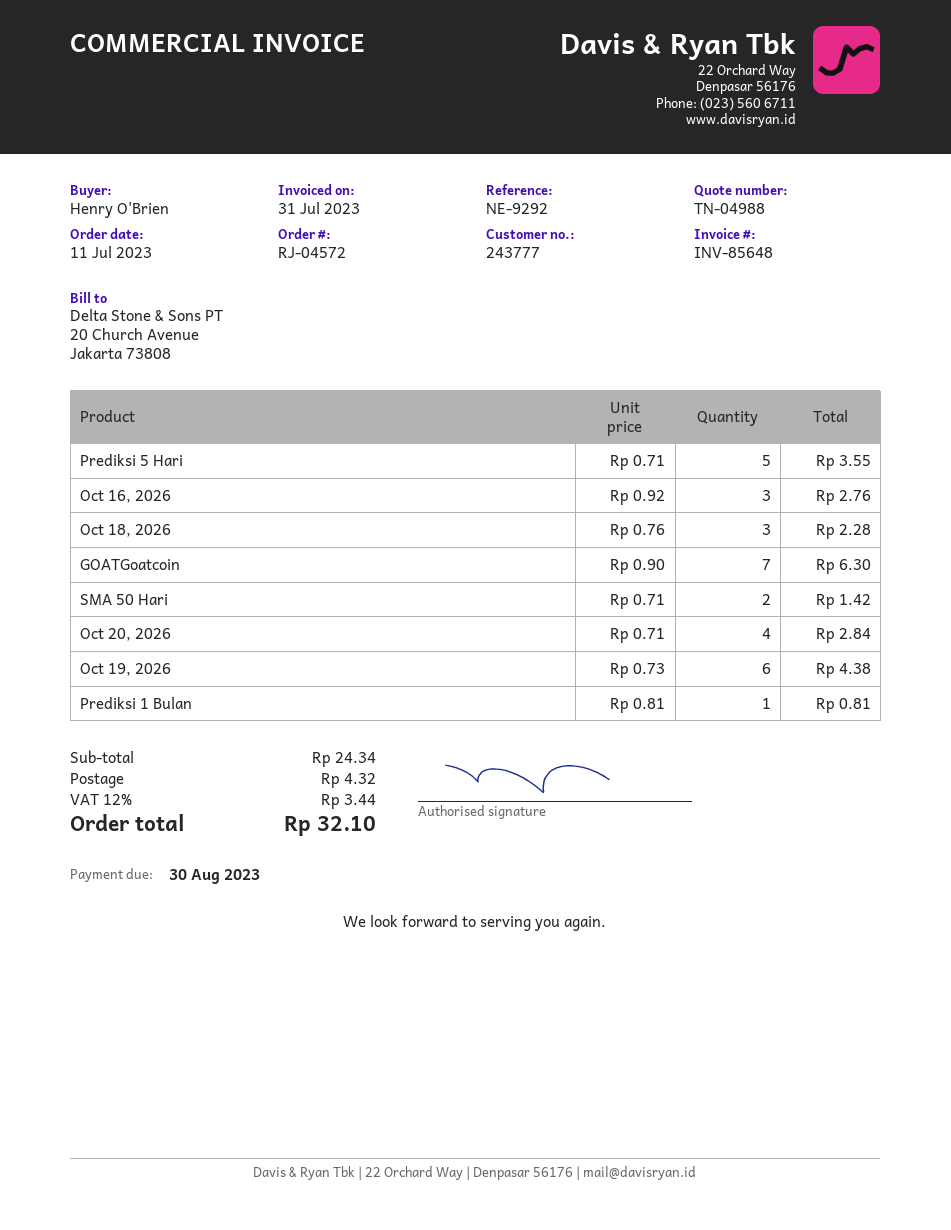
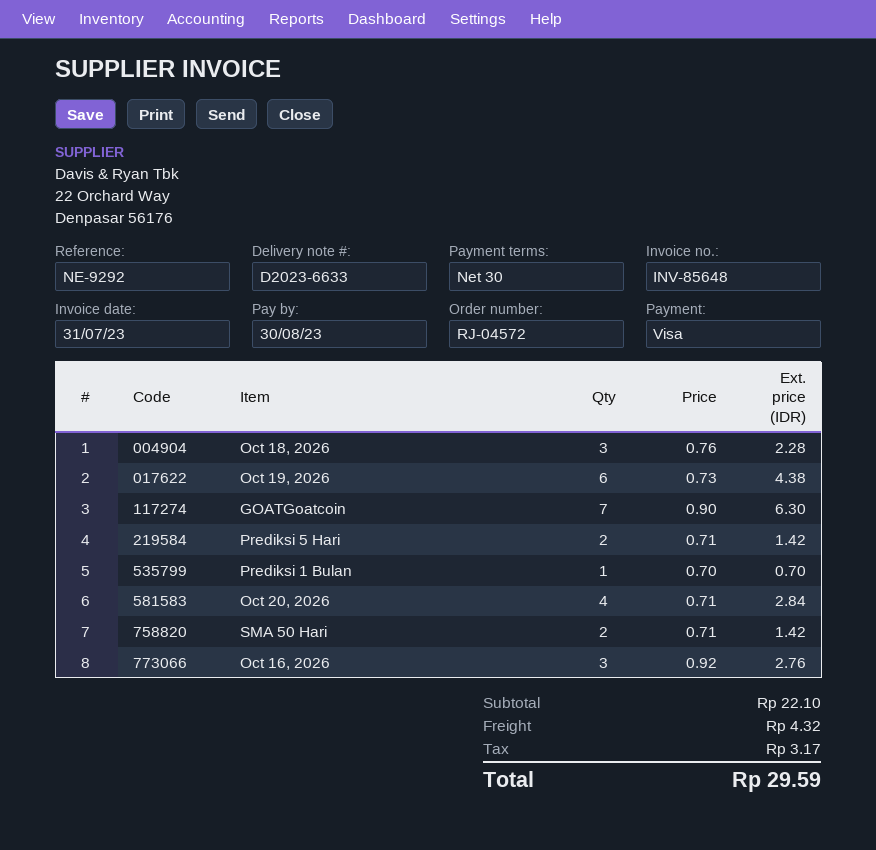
Prediksi 5 Hari: 5 x 0.71 = 3.55 -> 2 x 0.71 = 1.42
Prediksi 1 Bulan: 1 x 0.81 = 0.81 -> 1 x 0.70 = 0.70
subtotal: 24.34 -> 22.10
tax: 3.44 -> 3.17
total: 32.10 -> 29.59

